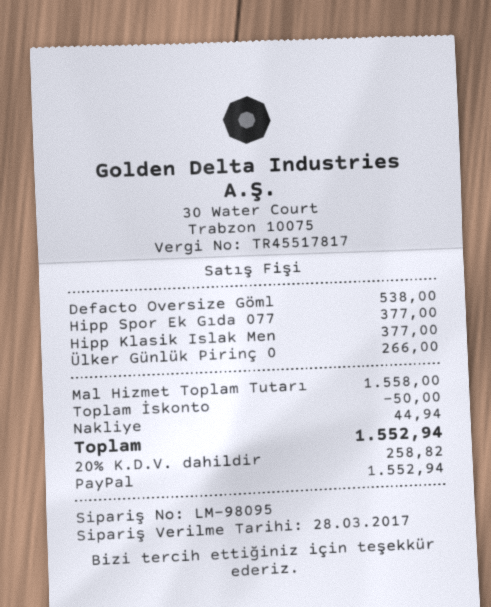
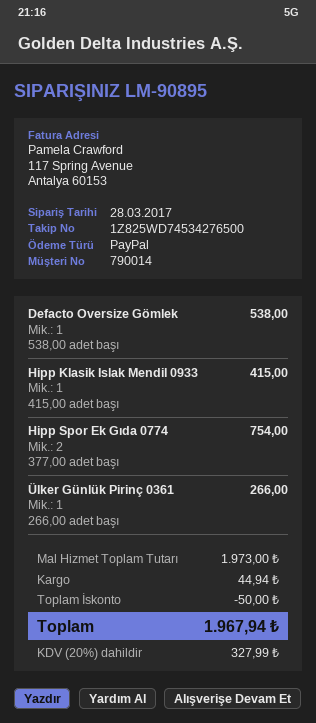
order number: LM-98095 -> LM-90895
Hipp Spor Ek Gıda 077: 1 x 377.00 = 377.00 -> 2 x 377.00 = 754.00
Hipp Klasik Islak Men: 1 x 377.00 = 377.00 -> 1 x 415.00 = 415.00
subtotal: 1558.00 -> 1973.00
tax: 20% = 258.82 -> 20% = 327.99
total: 1552.94 -> 1967.94

